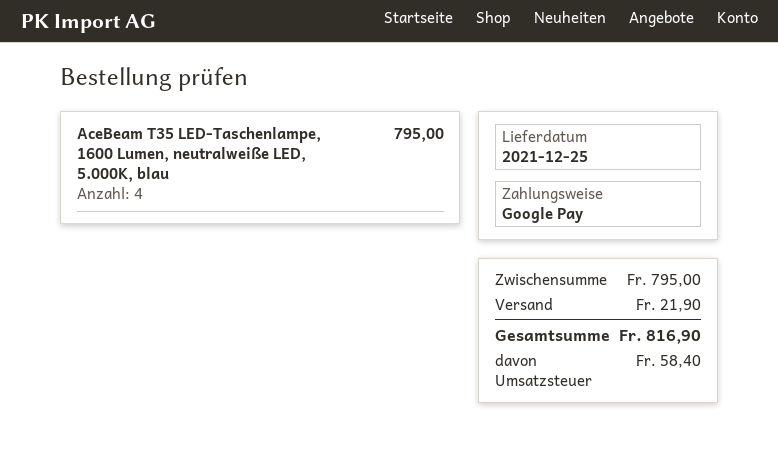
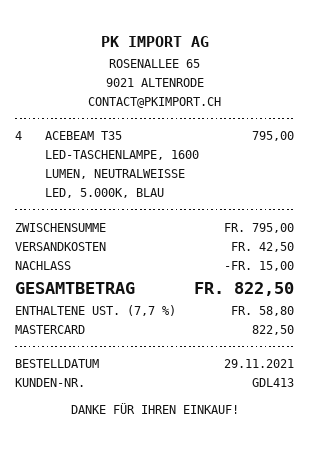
payment method: Google Pay -> Mastercard
discount: none -> 15.00
shipping: 21.90 -> 42.50
tax: 58.40 -> 58.80
total: 816.90 -> 822.50

